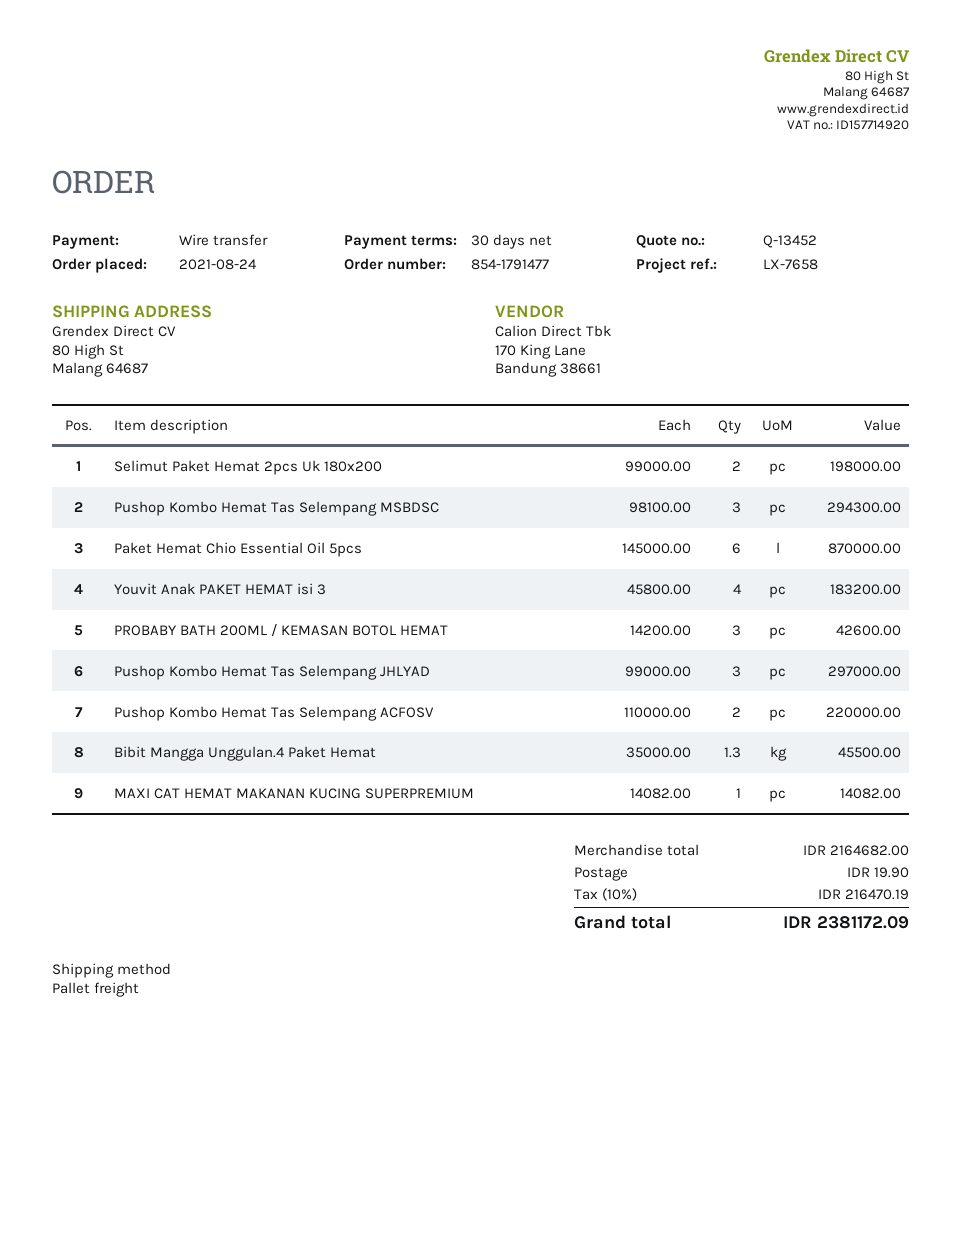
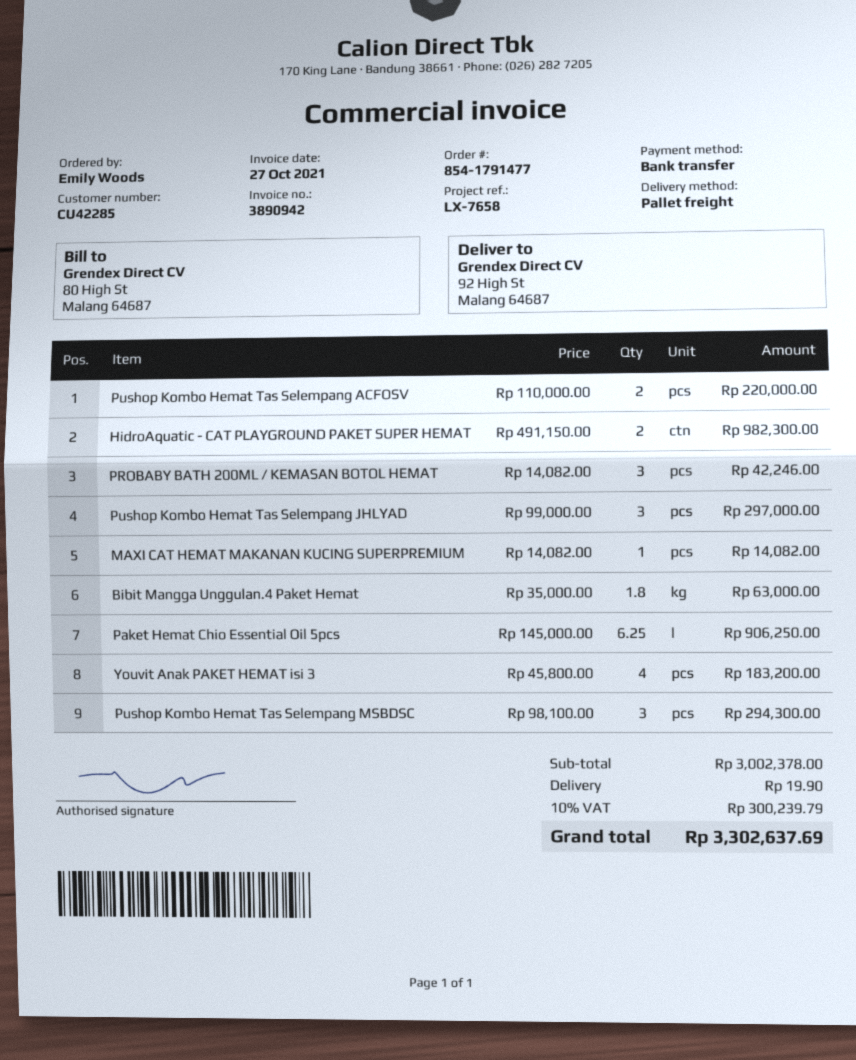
ship to: 80 High St, Malang 64687 -> 92 High St, Malang 64687
Selimut Paket Hemat 2pcs Uk 180x200: 2 x 99000.00 = 198000.00 -> none
Paket Hemat Chio Essential Oil 5pcs: 6 x 145000.00 = 870000.00 -> 6.25 x 145000.00 = 906250.00
PROBABY BATH 200ML / KEMASAN BOTOL HEMAT: 3 x 14200.00 = 42600.00 -> 3 x 14082.00 = 42246.00
Bibit Mangga Unggulan.4 Paket Hemat: 1.3 x 35000.00 = 45500.00 -> 1.8 x 35000.00 = 63000.00
HidroAquatic - CAT PLAYGROUND PAKET SUPER HEMAT: none -> 2 x 491150.00 = 982300.00
subtotal: 2164682.00 -> 3002378.00
tax: 10% = 216470.19 -> 10% = 300239.79
total: 2381172.09 -> 3302637.69

